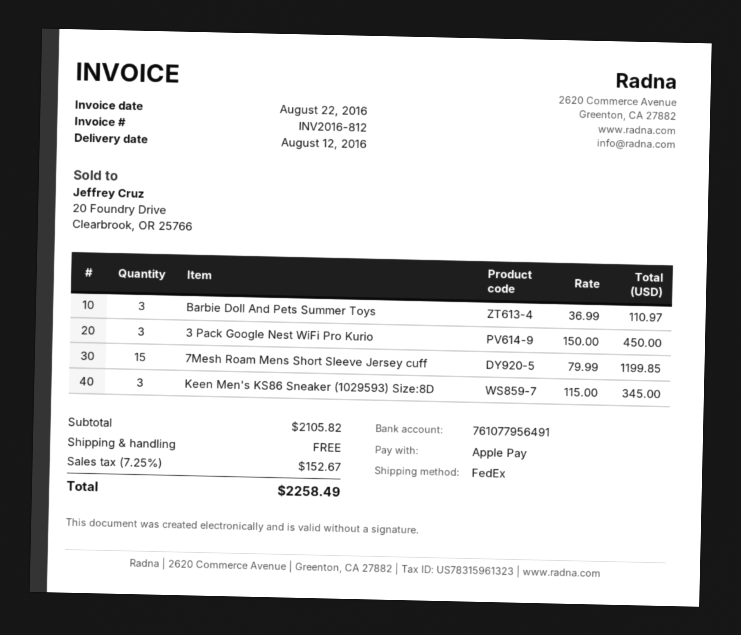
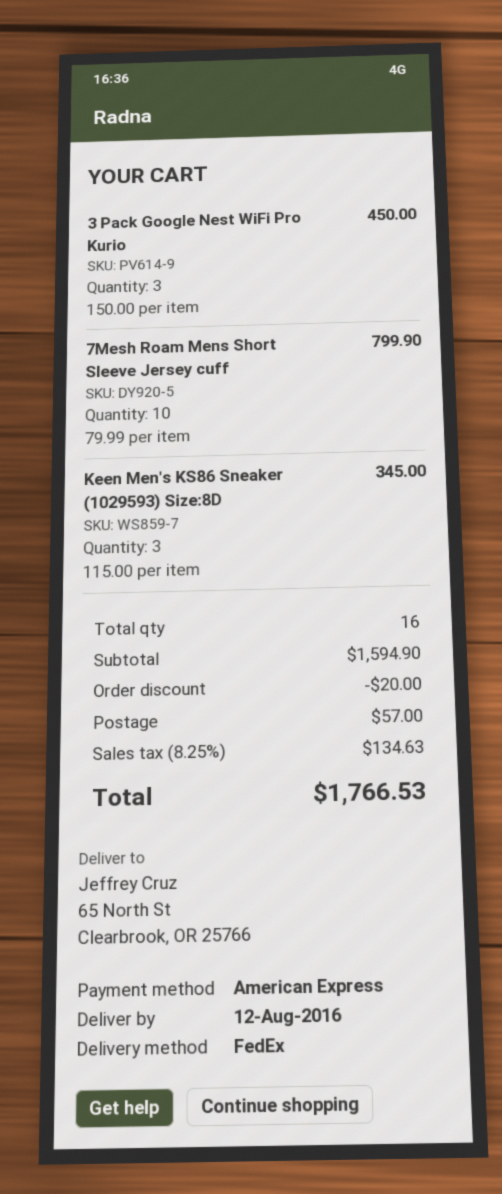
payment method: Apple Pay -> American Express
Barbie Doll And Pets Summer Toys: 3 x 36.99 = 110.97 -> none
7Mesh Roam Mens Short Sleeve Jersey cuff: 15 x 79.99 = 1199.85 -> 10 x 79.99 = 799.90
subtotal: 2105.82 -> 1594.90
discount: none -> 20.00
shipping: 0.00 -> 57.00
tax: 7.25% = 152.67 -> 8.25% = 134.63
total: 2258.49 -> 1766.53

